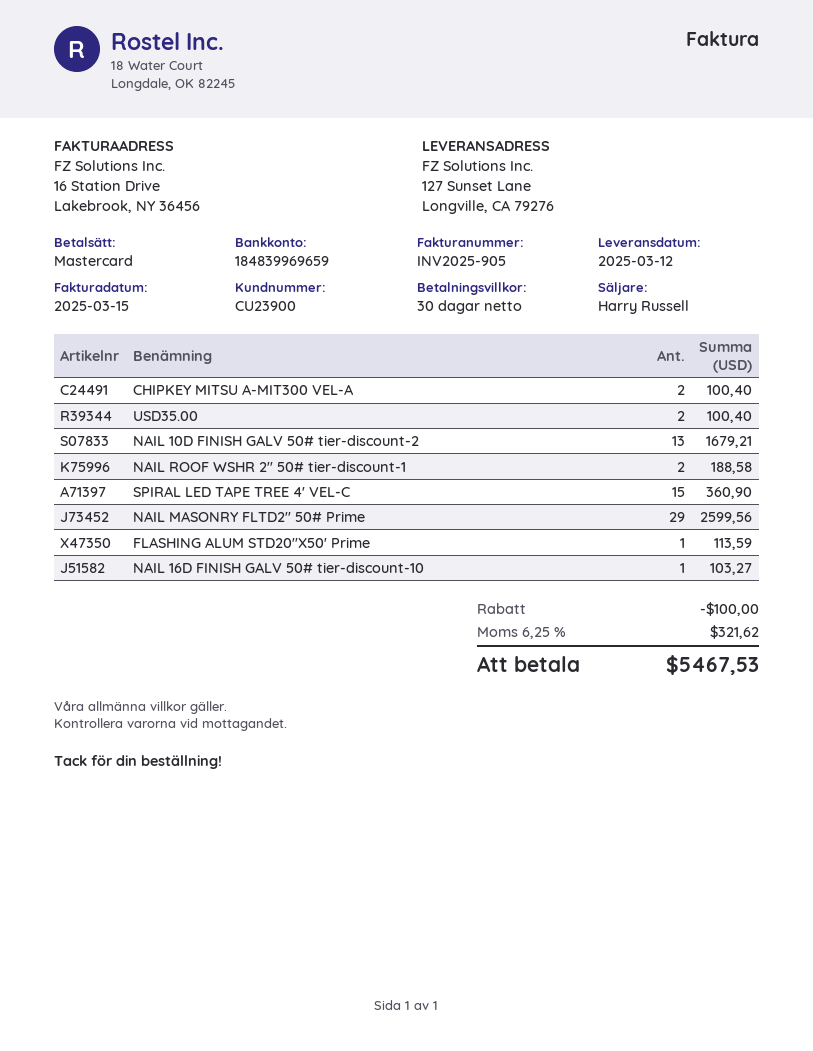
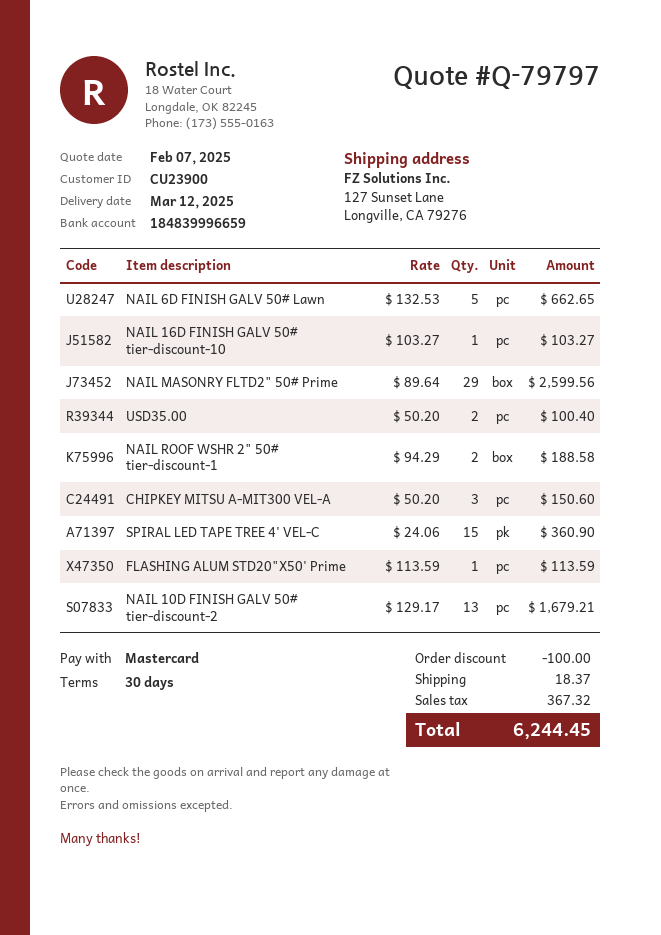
bank account: 184839969659 -> 184839996659
CHIPKEY MITSU A-MIT300 VEL-A: 2 for 100.40 -> 3 for 150.60
NAIL 6D FINISH GALV 50# Lawn: none -> 5 for 662.65
shipping: none -> 18.37
tax: 321.62 -> 367.32
total: 5467.53 -> 6244.45

